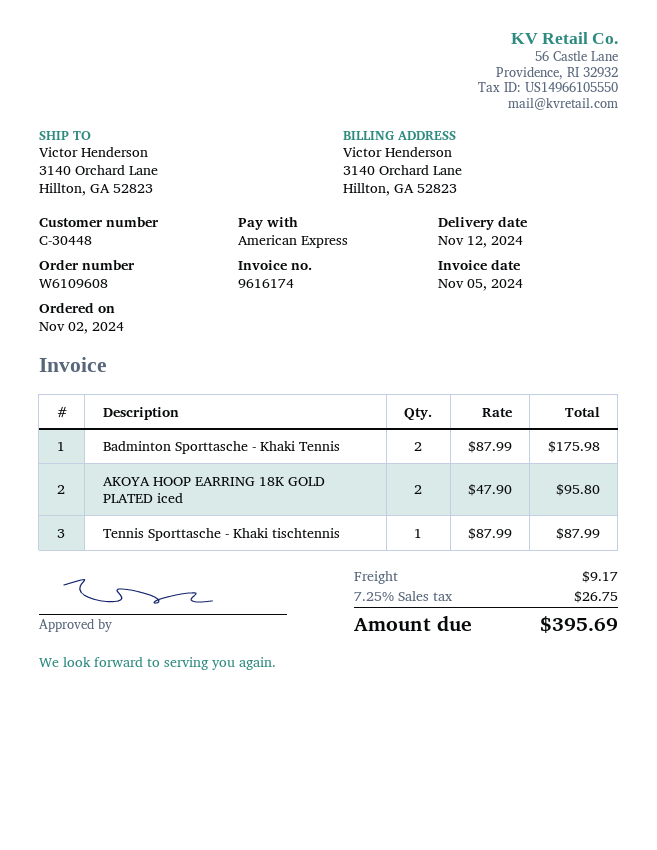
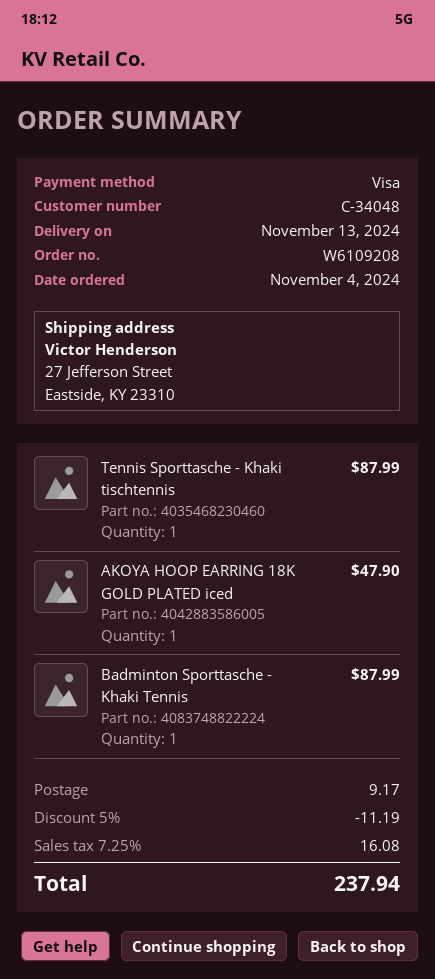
order number: W6109608 -> W6109208
order date: 2024-11-02 -> 2024-11-04
delivery date: 2024-11-12 -> 2024-11-13
customer number: C-30448 -> C-34048
payment method: American Express -> Visa
ship to: 3140 Orchard Lane, Hillton, GA 52823 -> 27 Jefferson Street, Eastside, KY 23310
Badminton Sporttasche - Khaki Tennis: 2 for 175.98 -> 1 for 87.99
AKOYA HOOP EARRING 18K GOLD PLATED iced: 2 for 95.80 -> 1 for 47.90
discount: none -> 5% = 11.19
tax: 7.25% = 26.75 -> 7.25% = 16.08
total: 395.69 -> 237.94

